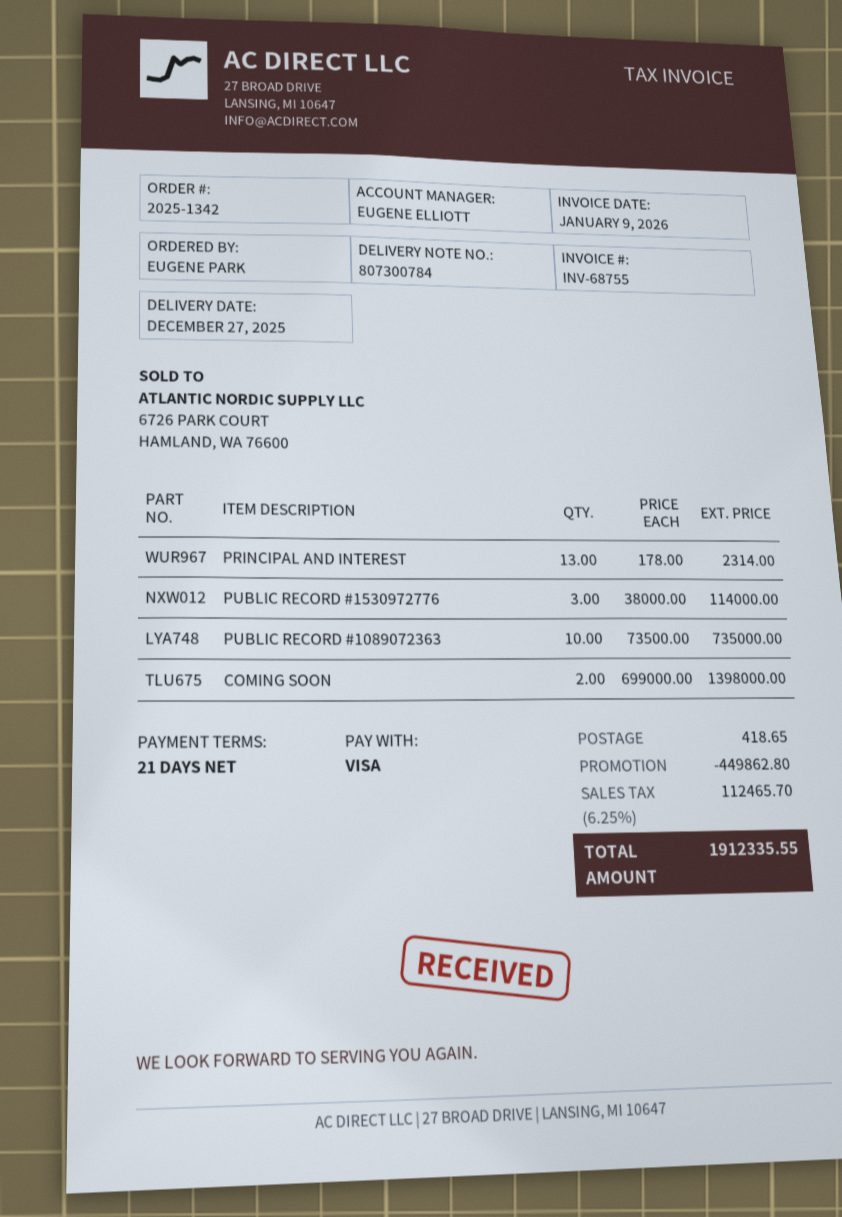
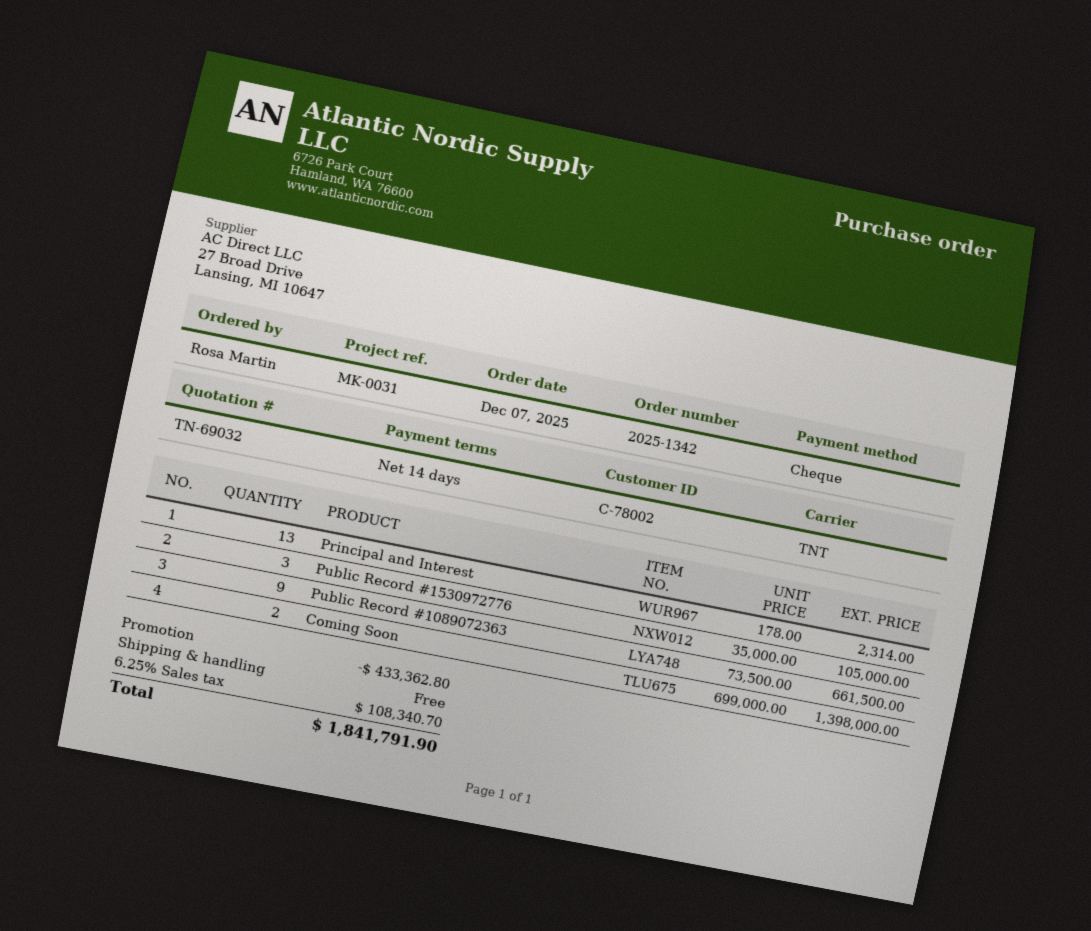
payment terms: 21 days -> 14 days
ordered by: EUGENE PARK -> Rosa Martin
payment method: Visa -> cheque
PUBLIC RECORD #1530972776: 3 x 38000.00 = 114000.00 -> 3 x 35000.00 = 105000.00
PUBLIC RECORD #1089072363: 10 x 73500.00 = 735000.00 -> 9 x 73500.00 = 661500.00
discount: 449862.80 -> 433362.80
shipping: 418.65 -> 0.00
tax: 6.25% = 112465.70 -> 6.25% = 108340.70
total: 1912335.55 -> 1841791.90

